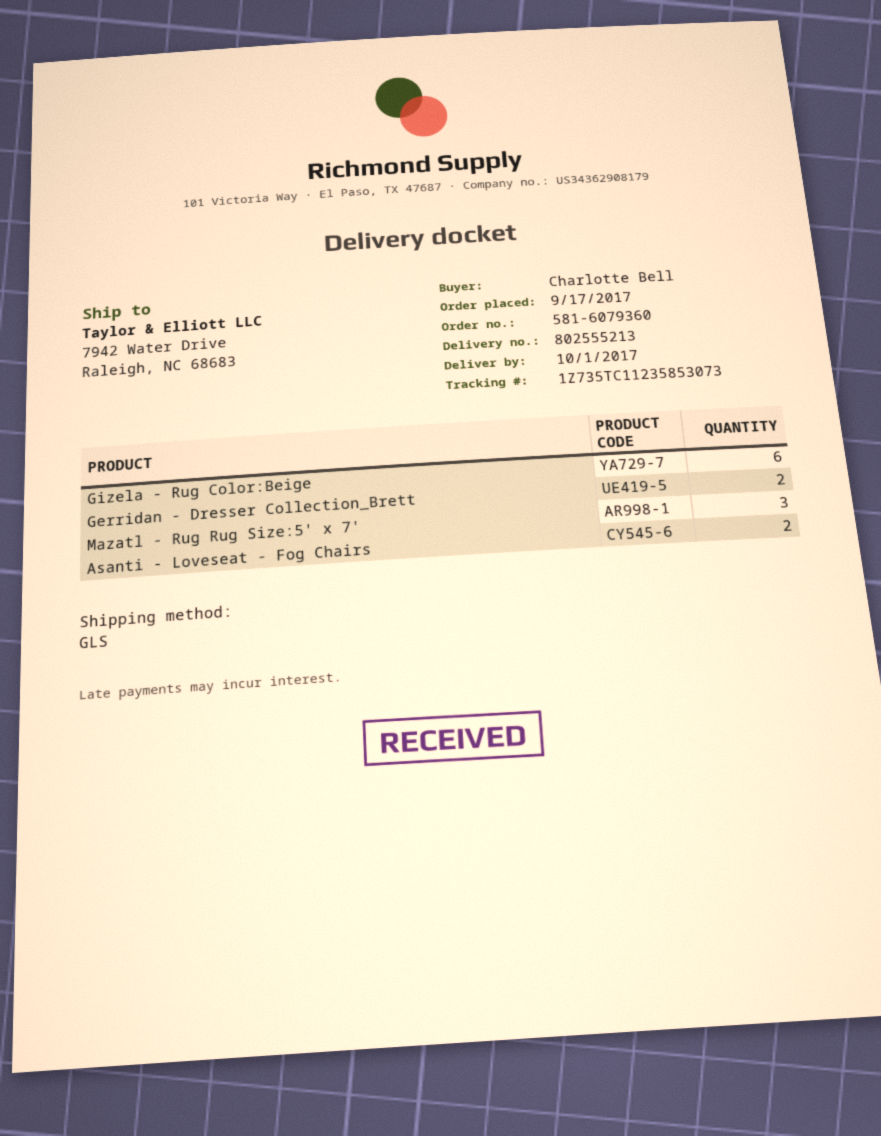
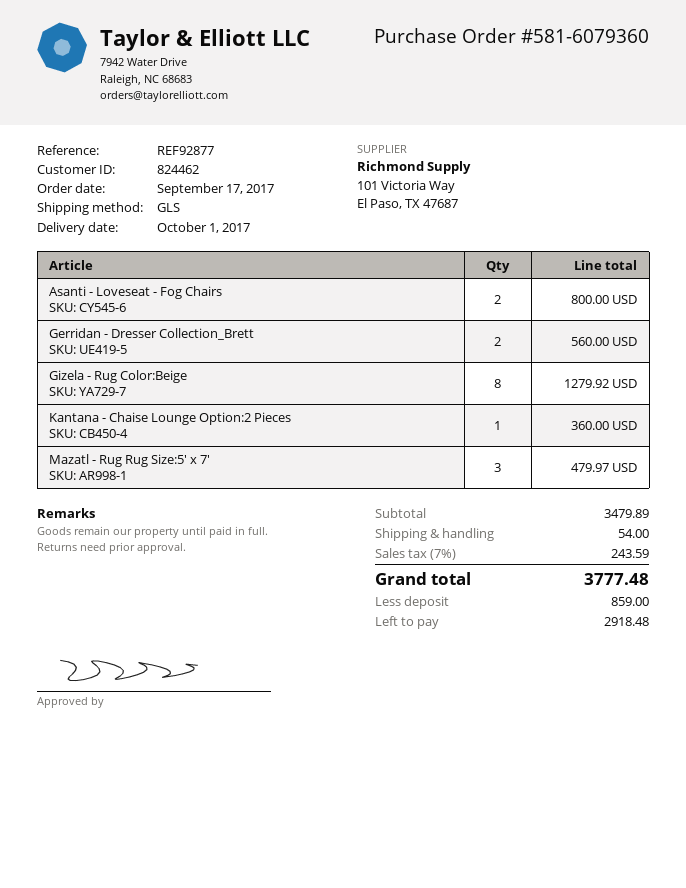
Gizela - Rug Color:Beige: 6 -> 8
Kantana - Chaise Lounge Option:2 Pieces: none -> 1

